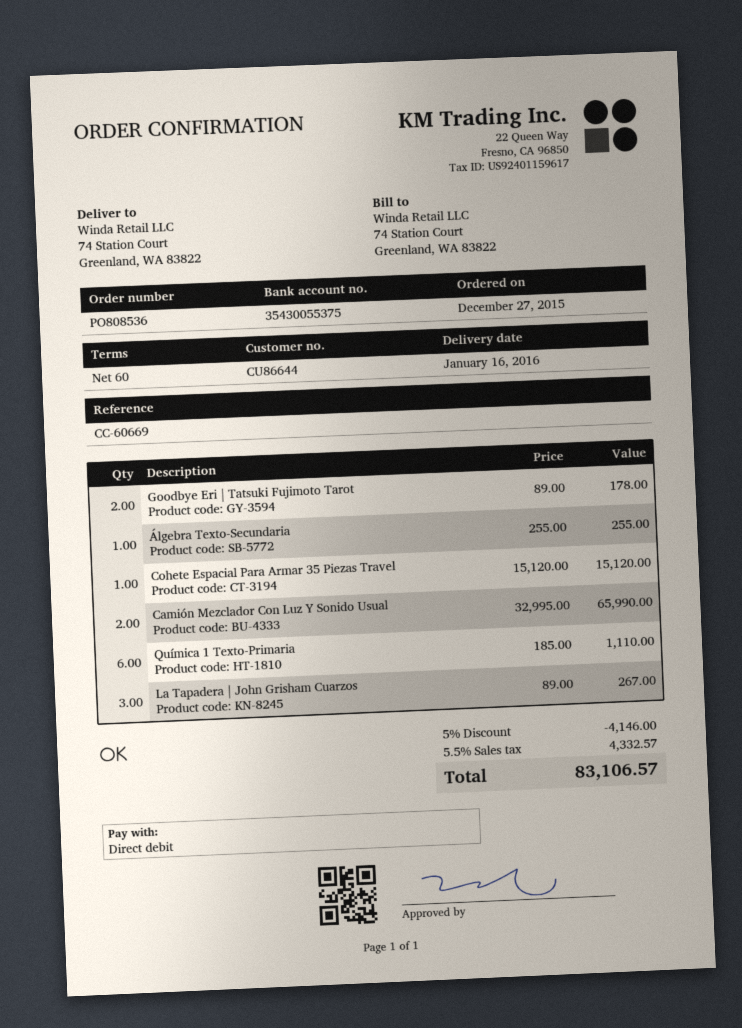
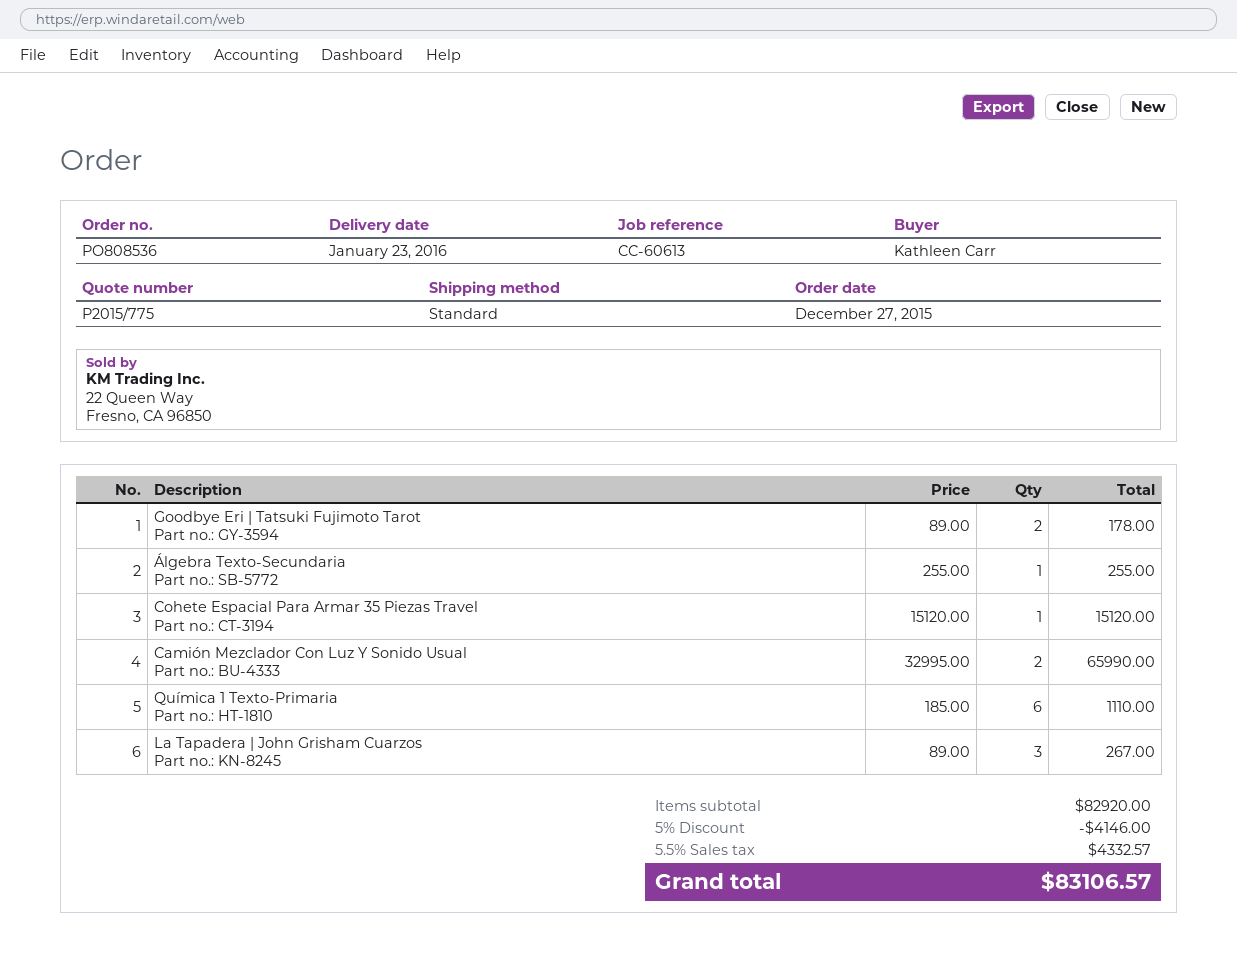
delivery date: 2016-01-16 -> 2016-01-23
reference: CC-60669 -> CC-60613

